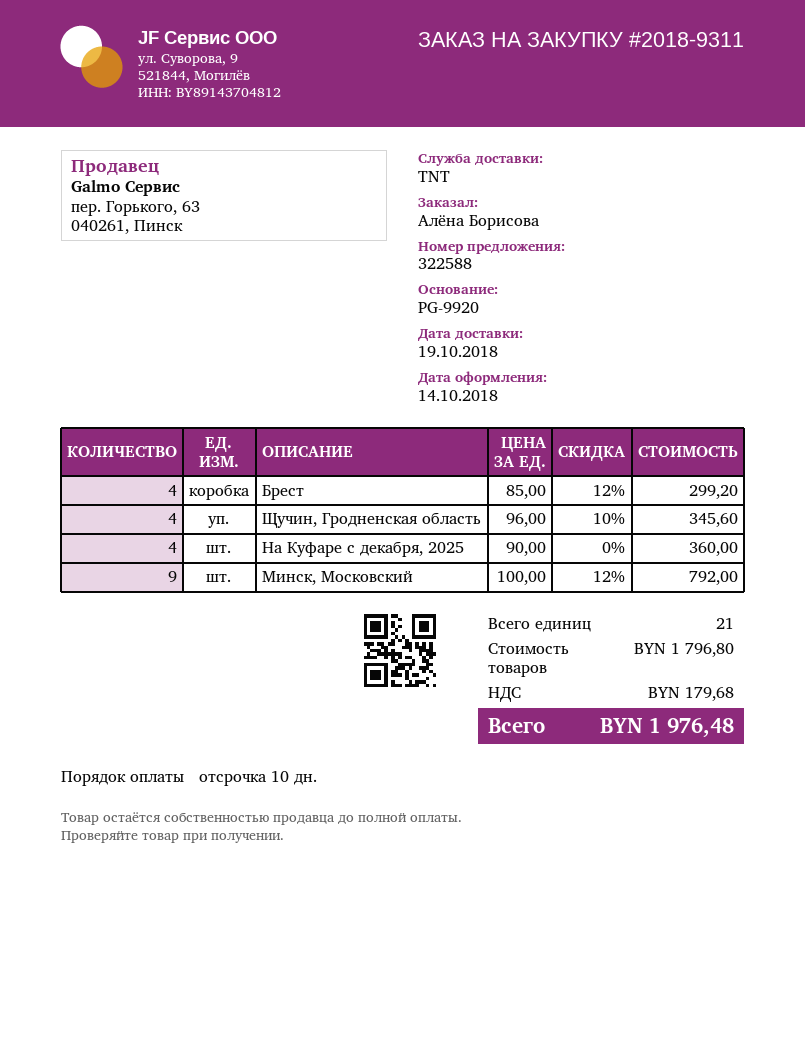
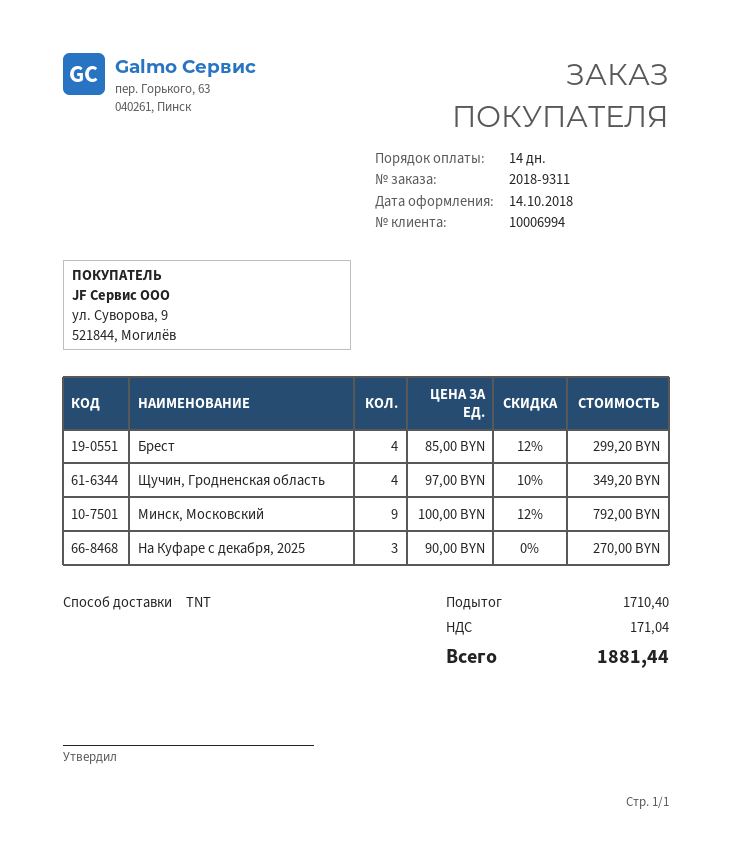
payment terms: 10 days -> 14 days
Щучин, Гродненская область: 4 x 96.00 - 10% = 345.60 -> 4 x 97.00 - 10% = 349.20
На Куфаре с декабря, 2025: 4 x 90.00 = 360.00 -> 3 x 90.00 = 270.00
subtotal: 1796.80 -> 1710.40
tax: 179.68 -> 171.04
total: 1976.48 -> 1881.44

